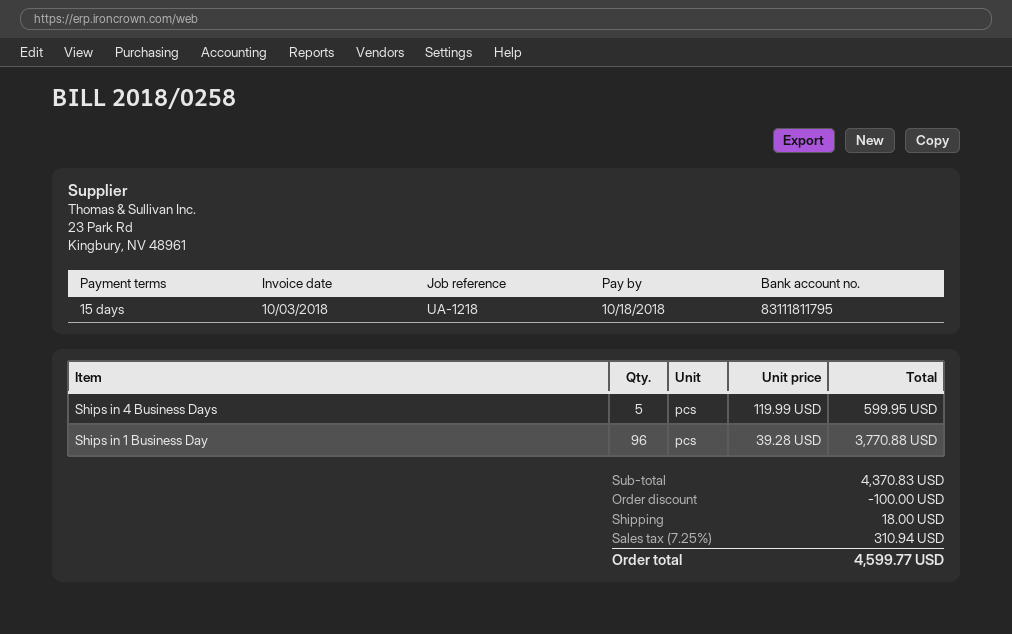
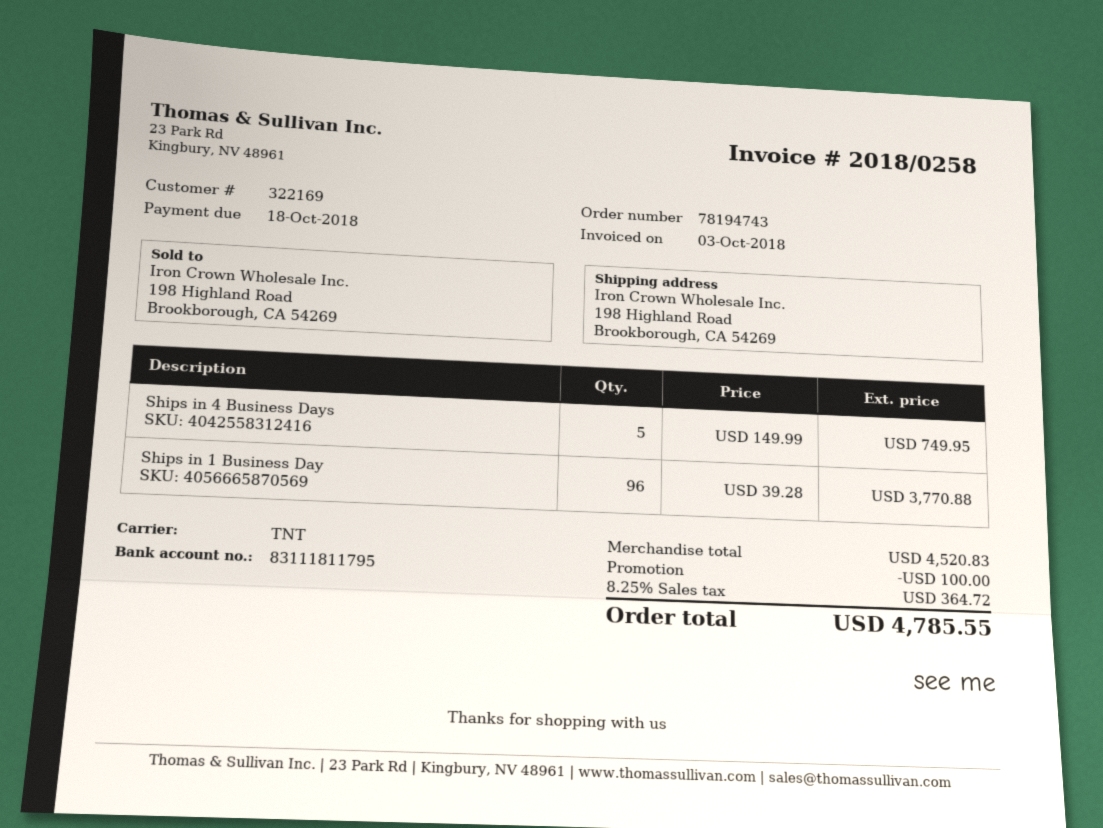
Ships in 4 Business Days: 5 x 119.99 = 599.95 -> 5 x 149.99 = 749.95
subtotal: 4370.83 -> 4520.83
shipping: 18.00 -> none
tax: 7.25% = 310.94 -> 8.25% = 364.72
total: 4599.77 -> 4785.55

